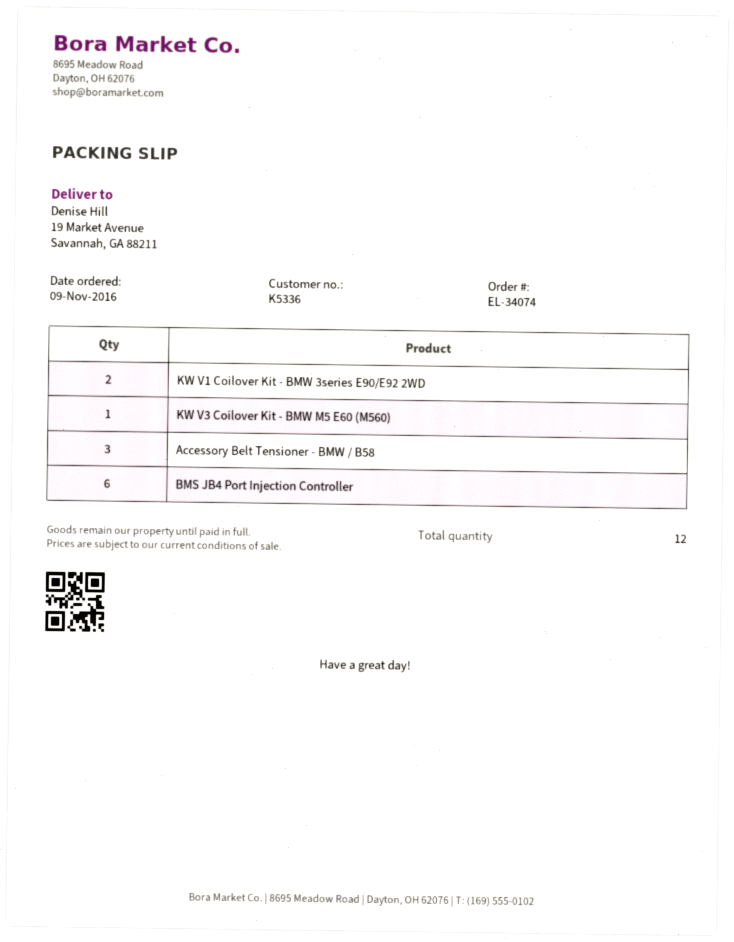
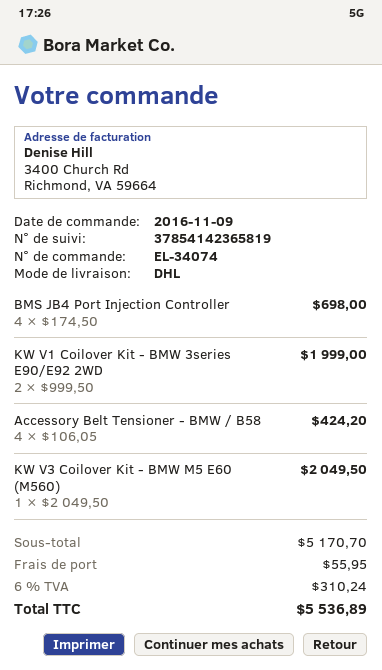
Accessory Belt Tensioner - BMW / B58: 3 -> 4
BMS JB4 Port Injection Controller: 6 -> 4

